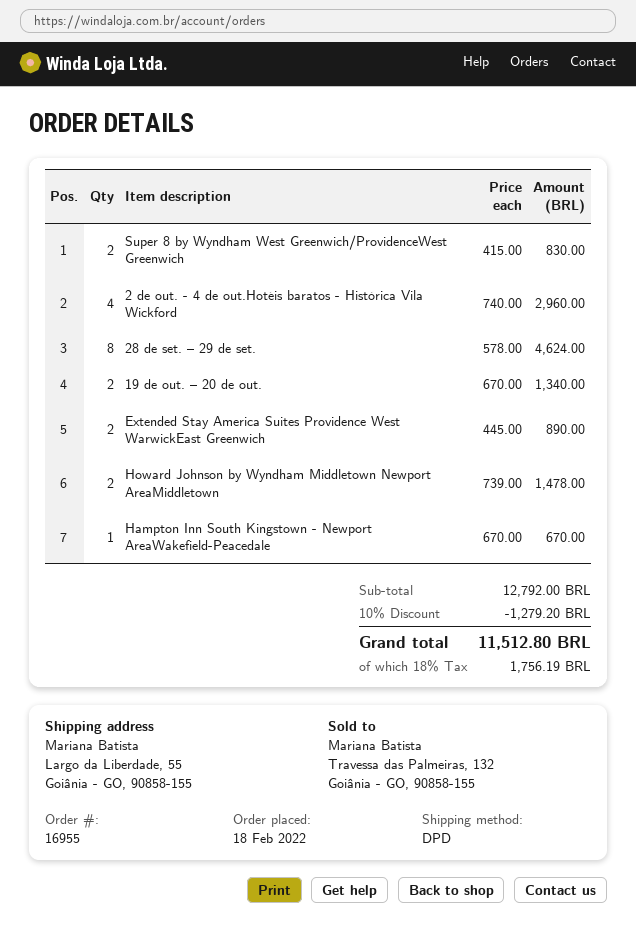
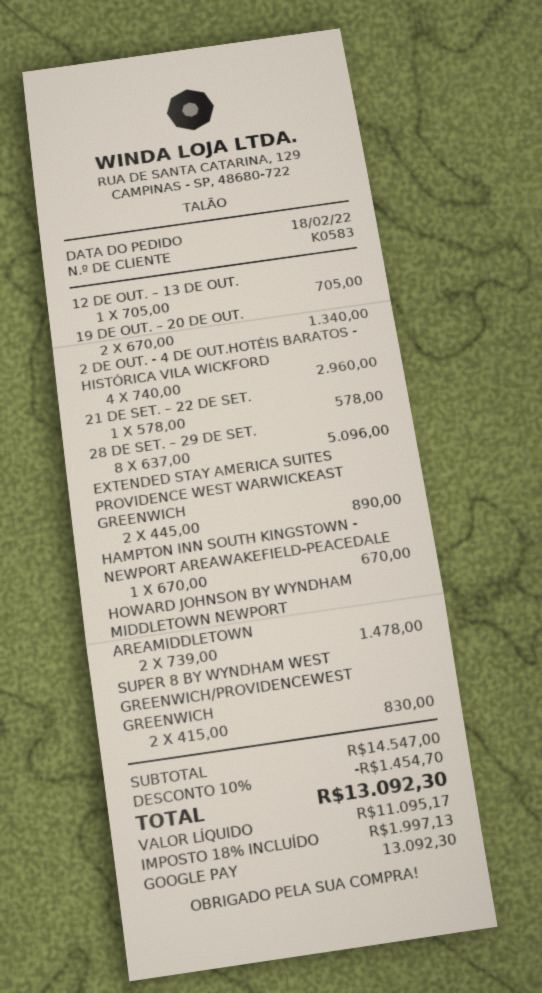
28 de set. – 29 de set.: 8 x 578.00 = 4624.00 -> 8 x 637.00 = 5096.00
12 DE OUT. – 13 DE OUT.: none -> 1 x 705.00 = 705.00
21 DE SET. – 22 DE SET.: none -> 1 x 578.00 = 578.00
subtotal: 12792.00 -> 14547.00
discount: 10% = 1279.20 -> 10% = 1454.70
tax: 18% = 1756.19 -> 18% = 1997.13
total: 11512.80 -> 13092.30

